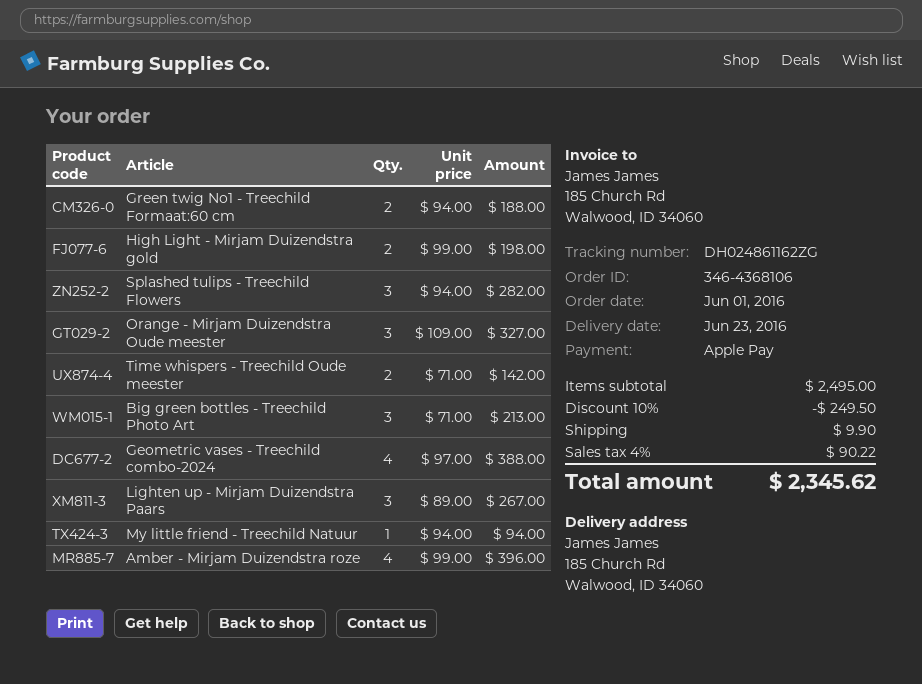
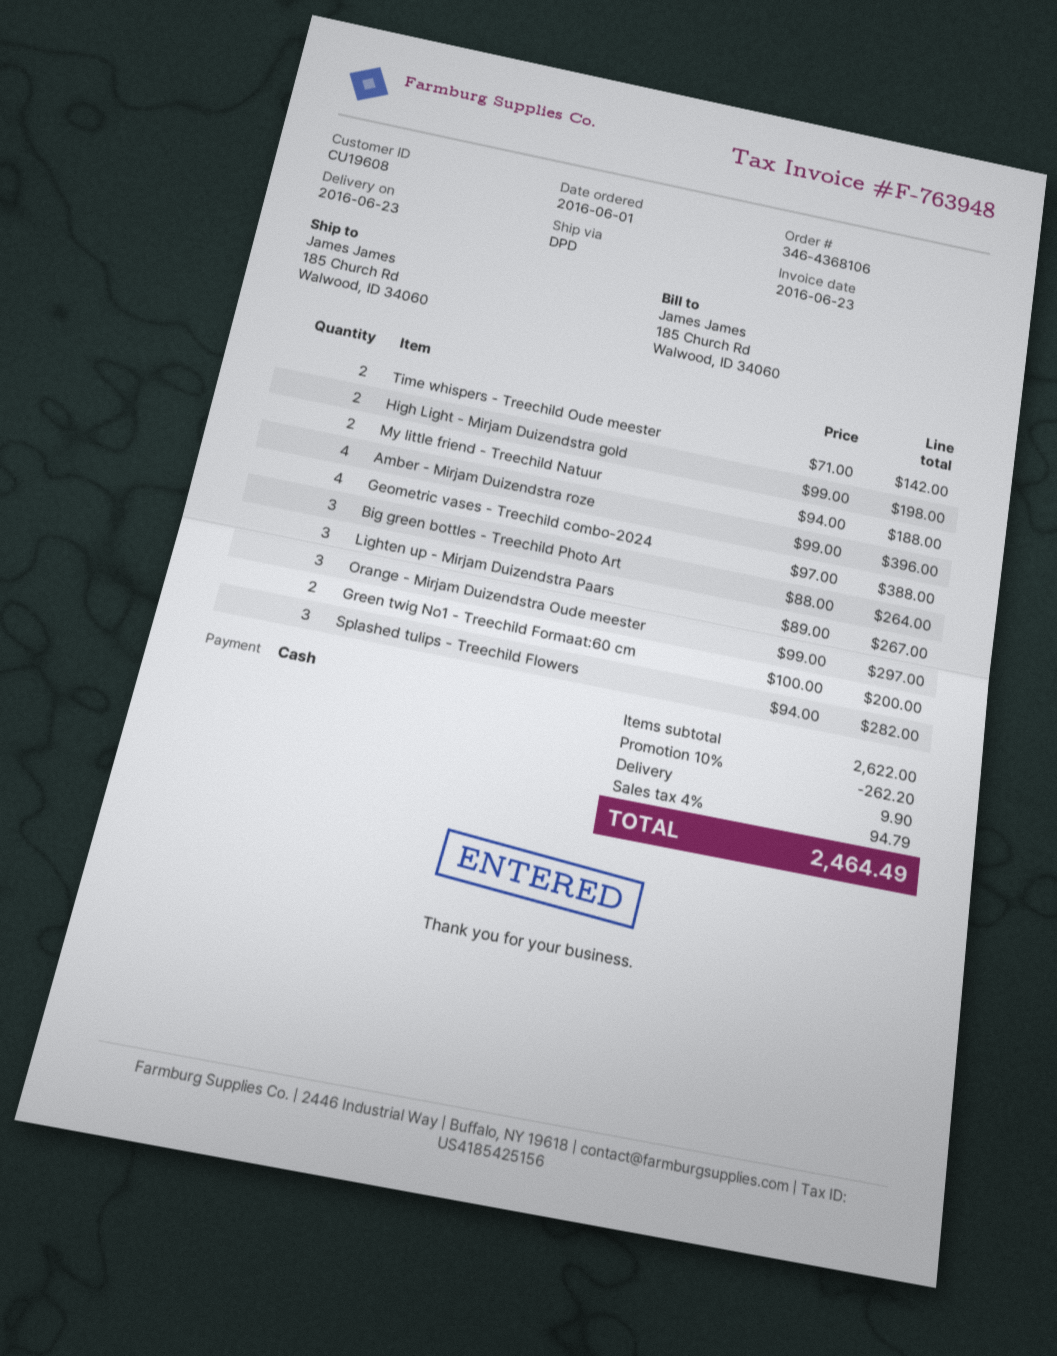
payment method: Apple Pay -> cash
Green twig No1 - Treechild Formaat:60 cm: 2 x 94.00 = 188.00 -> 2 x 100.00 = 200.00
Orange - Mirjam Duizendstra Oude meester: 3 x 109.00 = 327.00 -> 3 x 99.00 = 297.00
Big green bottles - Treechild Photo Art: 3 x 71.00 = 213.00 -> 3 x 88.00 = 264.00
My little friend - Treechild Natuur: 1 x 94.00 = 94.00 -> 2 x 94.00 = 188.00
subtotal: 2495.00 -> 2622.00
discount: 10% = 249.50 -> 10% = 262.20
tax: 4% = 90.22 -> 4% = 94.79
total: 2345.62 -> 2464.49

